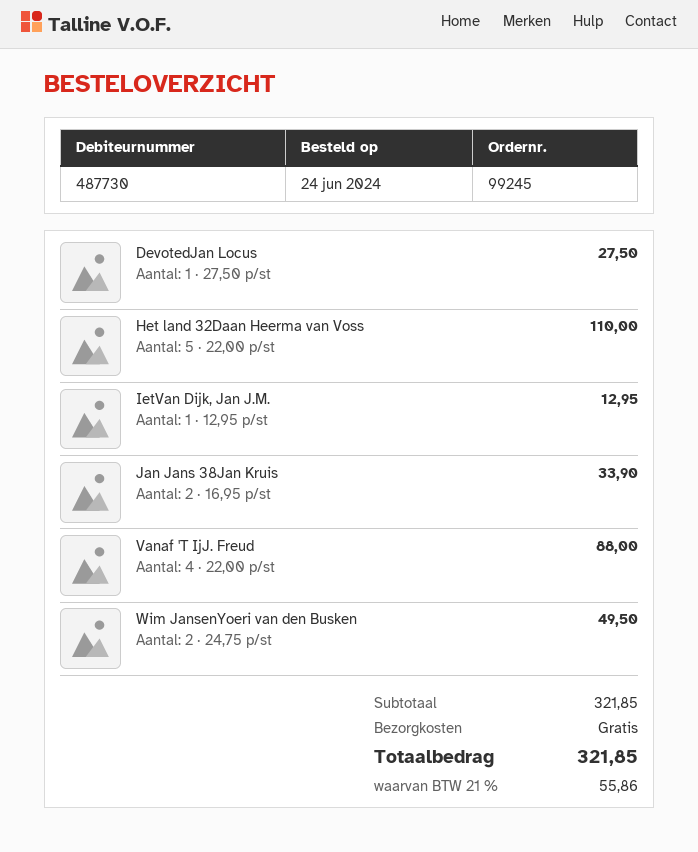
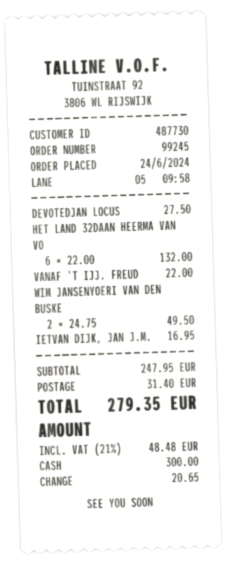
Het land 32Daan Heerma van Voss: 5 x 22.00 = 110.00 -> 6 x 22.00 = 132.00
IetVan Dijk, Jan J.M.: 1 x 12.95 = 12.95 -> 1 x 16.95 = 16.95
Jan Jans 38Jan Kruis: 2 x 16.95 = 33.90 -> none
Vanaf 'T IjJ. Freud: 4 x 22.00 = 88.00 -> 1 x 22.00 = 22.00
subtotal: 321.85 -> 247.95
shipping: 0.00 -> 31.40
tax: 21% = 55.86 -> 21% = 48.48
total: 321.85 -> 279.35

